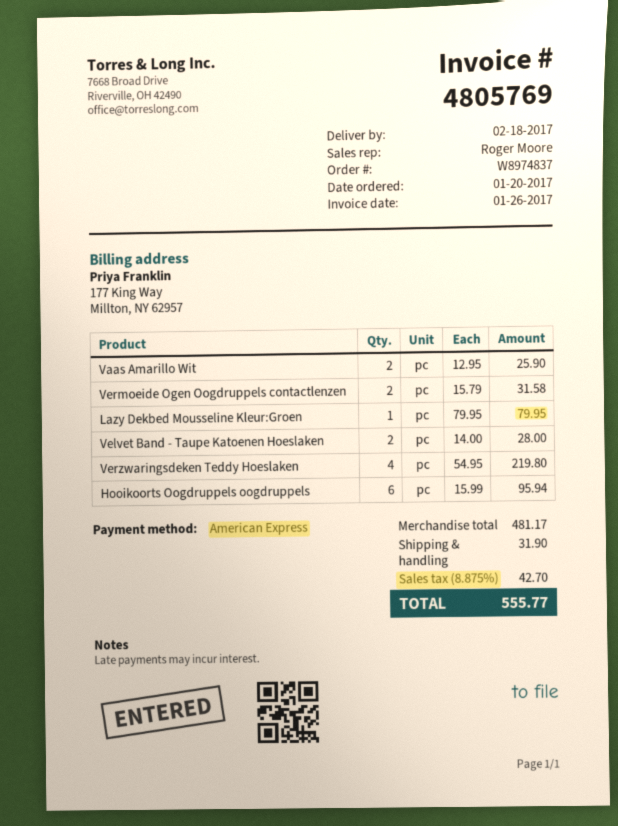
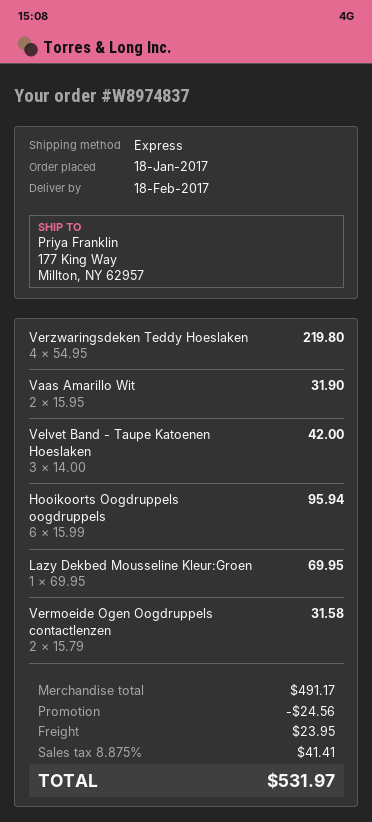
order date: 2017-01-20 -> 2017-01-18
Vaas Amarillo Wit: 2 x 12.95 = 25.90 -> 2 x 15.95 = 31.90
Lazy Dekbed Mousseline Kleur:Groen: 1 x 79.95 = 79.95 -> 1 x 69.95 = 69.95
Velvet Band - Taupe Katoenen Hoeslaken: 2 x 14.00 = 28.00 -> 3 x 14.00 = 42.00
subtotal: 481.17 -> 491.17
discount: none -> 24.56
shipping: 31.90 -> 23.95
tax: 8.875% = 42.70 -> 8.875% = 41.41
total: 555.77 -> 531.97

